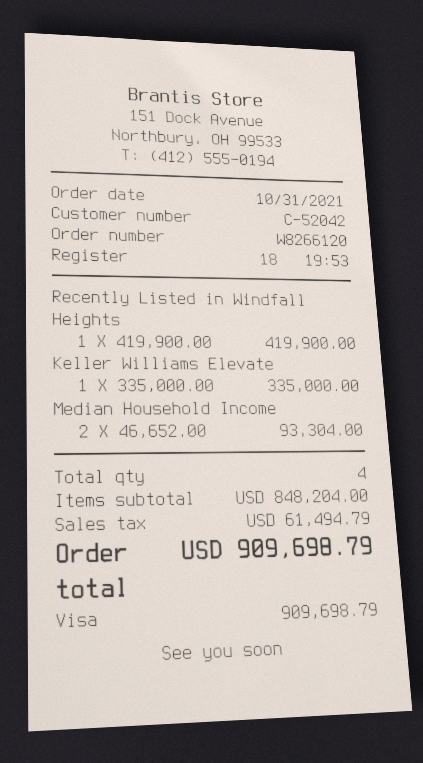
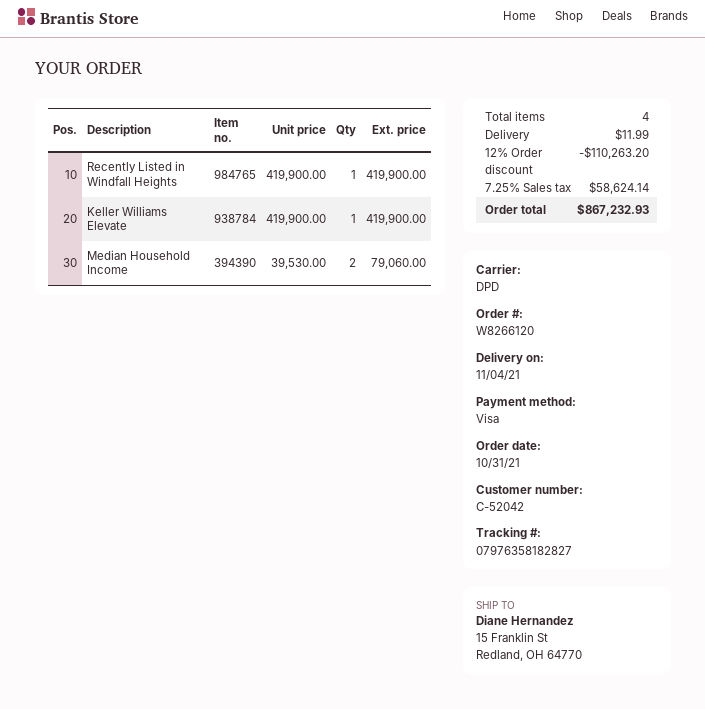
Keller Williams Elevate: 1 x 335000.00 = 335000.00 -> 1 x 419900.00 = 419900.00
Median Household Income: 2 x 46652.00 = 93304.00 -> 2 x 39530.00 = 79060.00
discount: none -> 12% = 110263.20
shipping: none -> 11.99
tax: 61494.79 -> 58624.14
total: 909698.79 -> 867232.93

